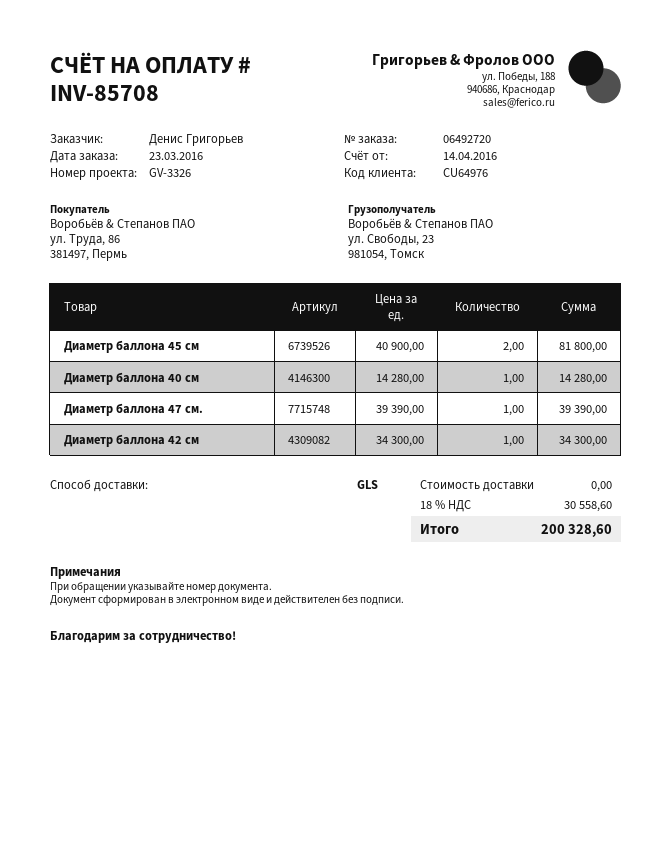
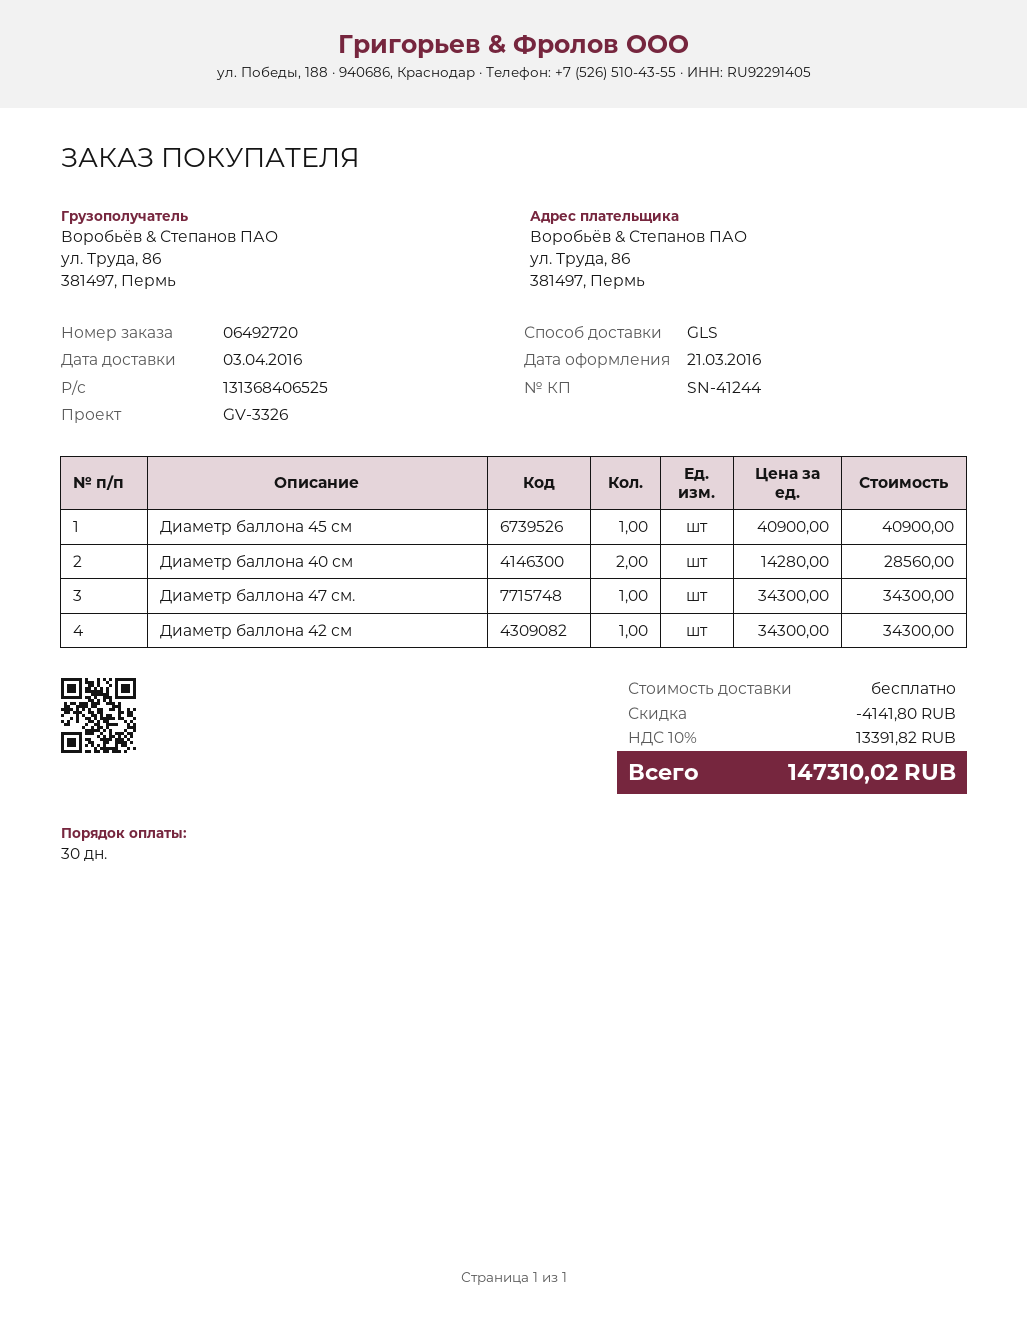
order date: 2016-03-23 -> 2016-03-21
ship to: ул. Свободы, 23, 981054, Томск -> ул. Труда, 86, 381497, Пермь
Диаметр баллона 45 см: 2 x 40900.00 = 81800.00 -> 1 x 40900.00 = 40900.00
Диаметр баллона 40 см: 1 x 14280.00 = 14280.00 -> 2 x 14280.00 = 28560.00
Диаметр баллона 47 см.: 1 x 39390.00 = 39390.00 -> 1 x 34300.00 = 34300.00
discount: none -> 4141.80
tax: 18% = 30558.60 -> 10% = 13391.82
total: 200328.60 -> 147310.02

